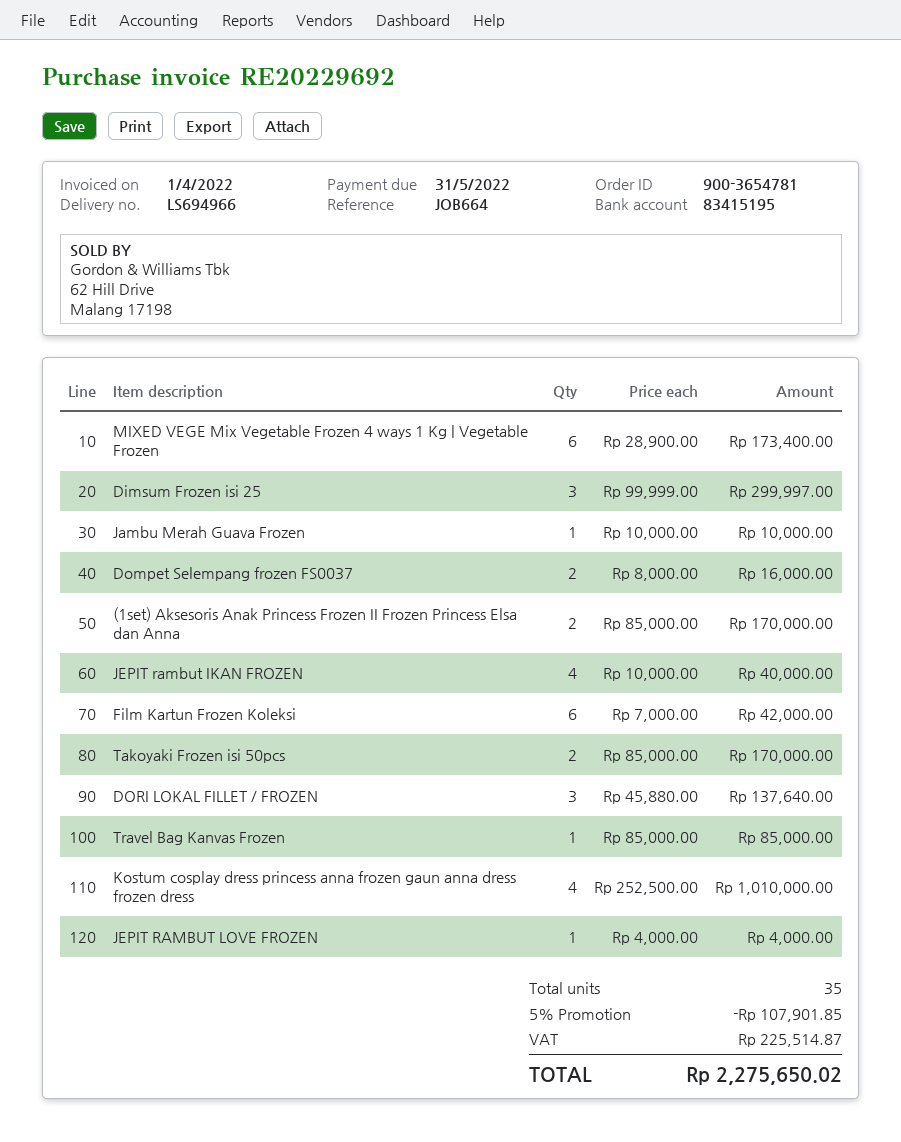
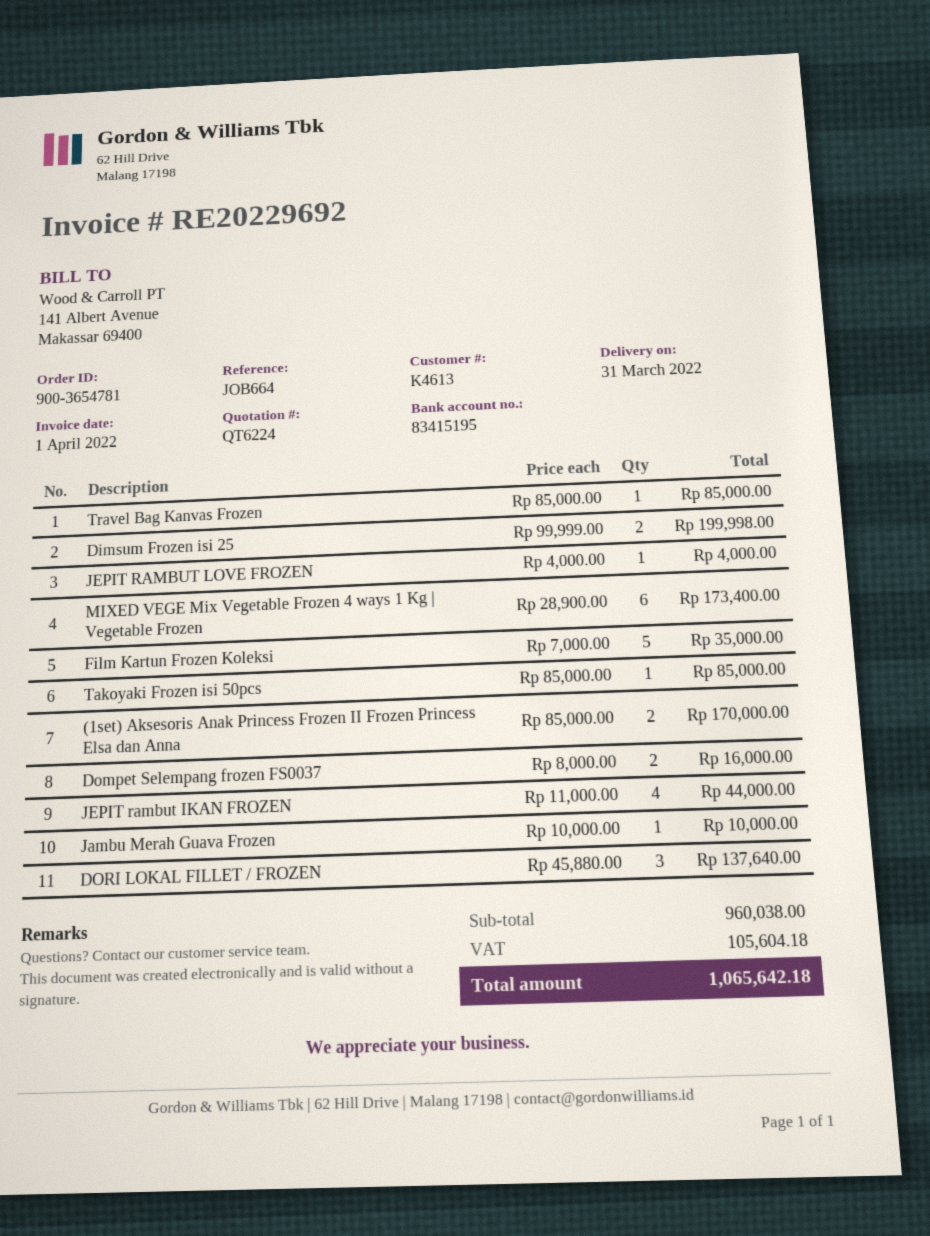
Dimsum Frozen isi 25: 3 x 99999.00 = 299997.00 -> 2 x 99999.00 = 199998.00
JEPIT rambut IKAN FROZEN: 4 x 10000.00 = 40000.00 -> 4 x 11000.00 = 44000.00
Film Kartun Frozen Koleksi: 6 x 7000.00 = 42000.00 -> 5 x 7000.00 = 35000.00
Takoyaki Frozen isi 50pcs: 2 x 85000.00 = 170000.00 -> 1 x 85000.00 = 85000.00
Kostum cosplay dress princess anna frozen gaun anna dress frozen dress: 4 x 252500.00 = 1010000.00 -> none
discount: 5% = 107901.85 -> none
tax: 225514.87 -> 105604.18
total: 2275650.02 -> 1065642.18

